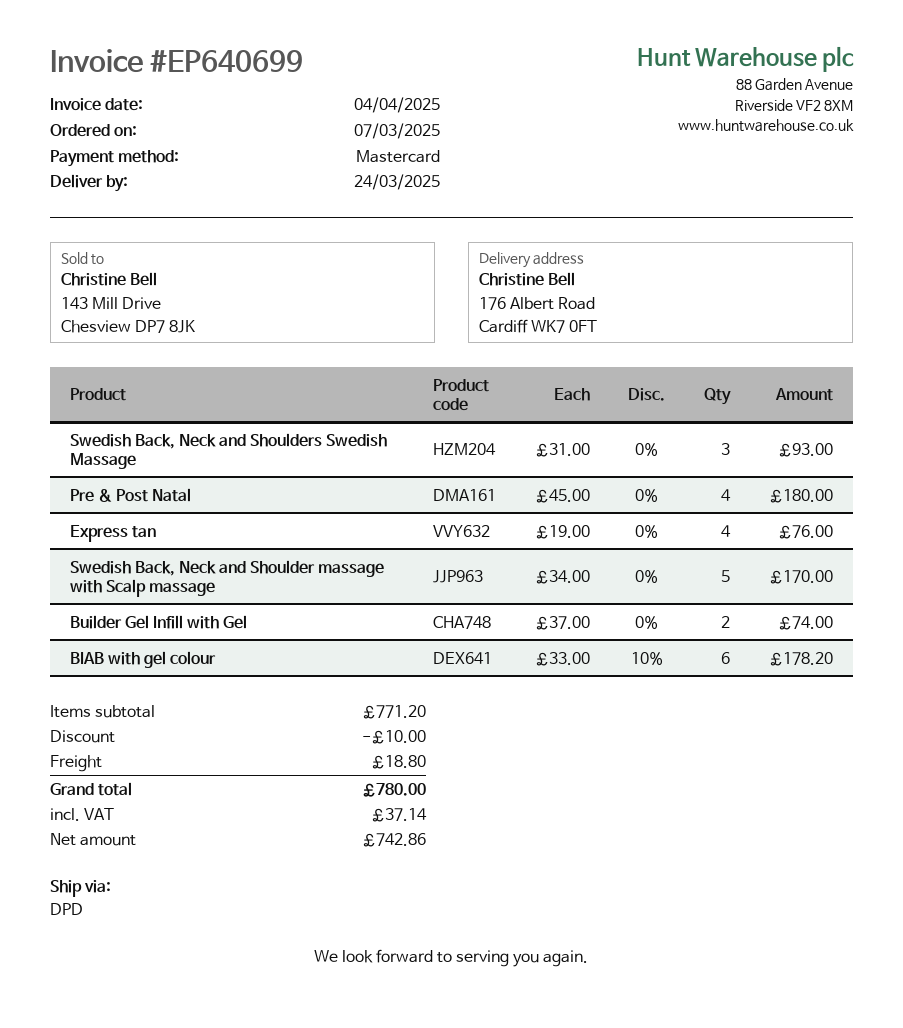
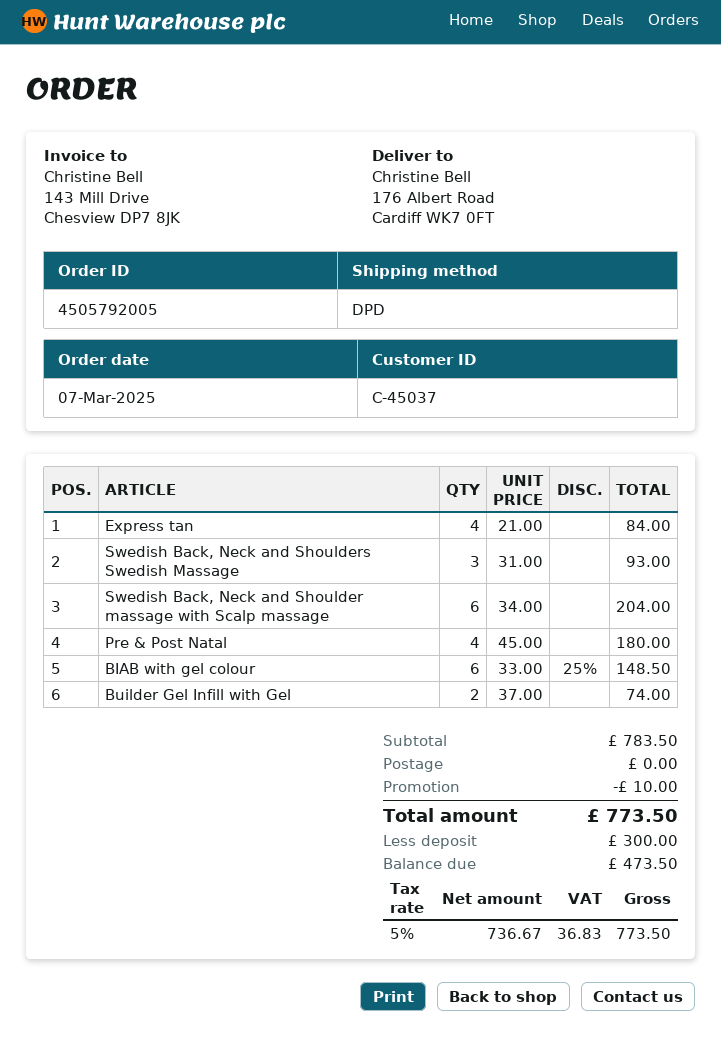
Express tan: 4 x 19.00 = 76.00 -> 4 x 21.00 = 84.00
Swedish Back, Neck and Shoulder massage with Scalp massage: 5 x 34.00 = 170.00 -> 6 x 34.00 = 204.00
BIAB with gel colour: 6 x 33.00 - 10% = 178.20 -> 6 x 33.00 - 25% = 148.50
subtotal: 771.20 -> 783.50
shipping: 18.80 -> 0.00
net: 742.86 -> 736.67
tax: 37.14 -> 36.83
total: 780.00 -> 773.50

